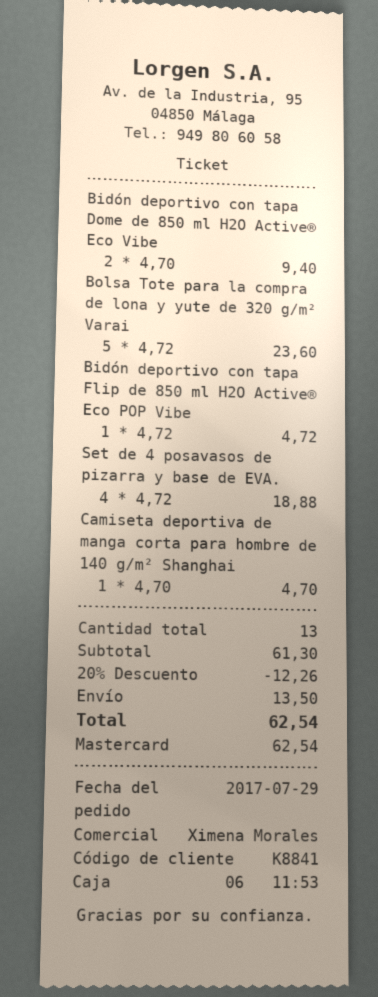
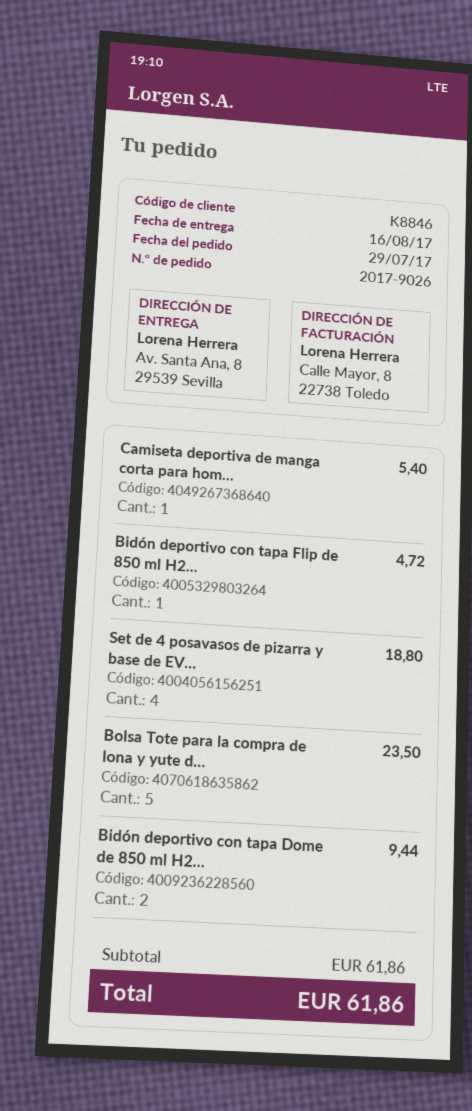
customer number: K8841 -> K8846
Bidón deportivo con tapa Dome de 850 ml H2O Active® Eco Vibe: 2 for 9.40 -> 2 for 9.44
Bolsa Tote para la compra de lona y yute de 320 g/m² Varai: 5 for 23.60 -> 5 for 23.50
Set de 4 posavasos de pizarra y base de EVA.: 4 for 18.88 -> 4 for 18.80
Camiseta deportiva de manga corta para hombre de 140 g/m² Shanghai: 1 for 4.70 -> 1 for 5.40
subtotal: 61.30 -> 61.86
discount: 20% = 12.26 -> none
shipping: 13.50 -> none
total: 62.54 -> 61.86

